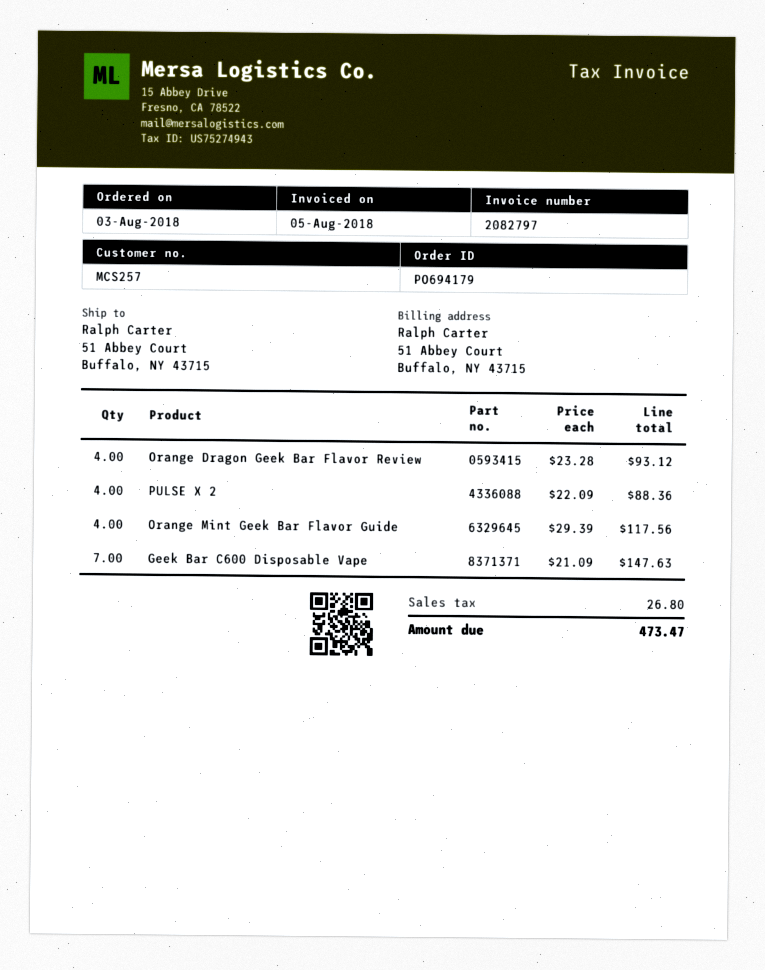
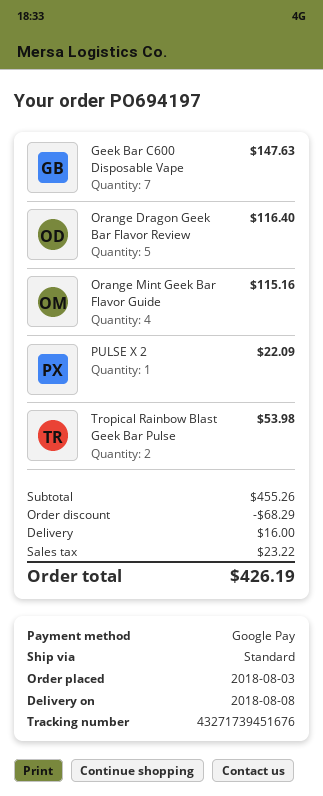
order number: PO694179 -> PO694197
Orange Dragon Geek Bar Flavor Review: 4 for 93.12 -> 5 for 116.40
PULSE X 2: 4 for 88.36 -> 1 for 22.09
Orange Mint Geek Bar Flavor Guide: 4 for 117.56 -> 4 for 115.16
Tropical Rainbow Blast Geek Bar Pulse: none -> 2 for 53.98
discount: none -> 68.29
shipping: none -> 16.00
tax: 26.80 -> 23.22
total: 473.47 -> 426.19

